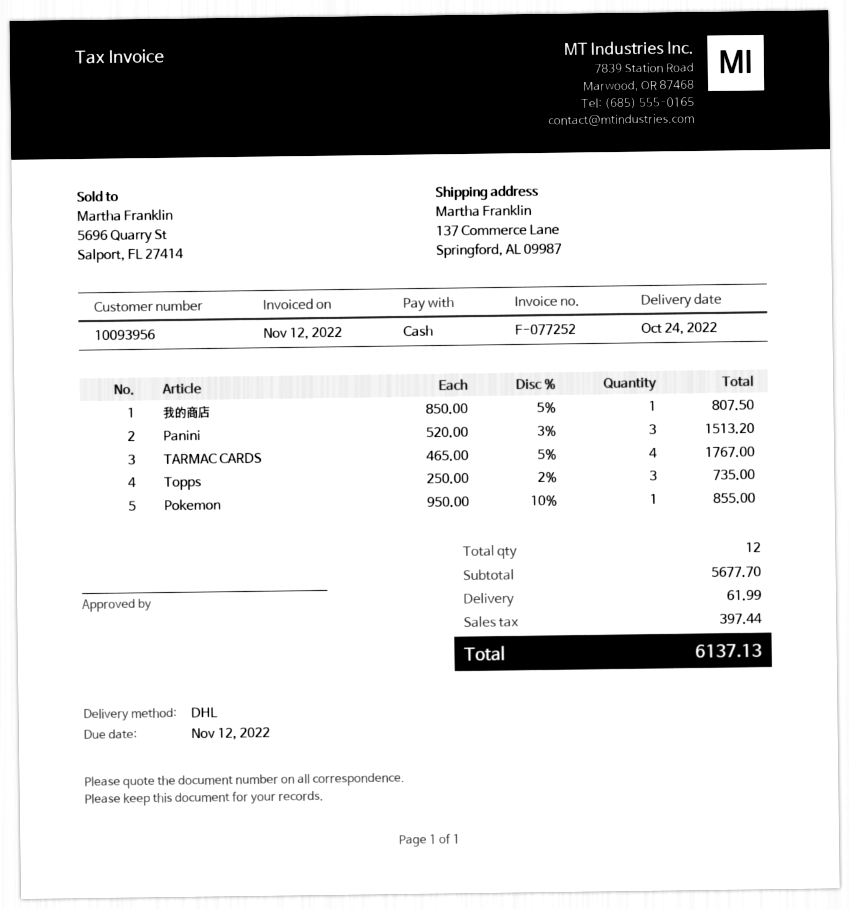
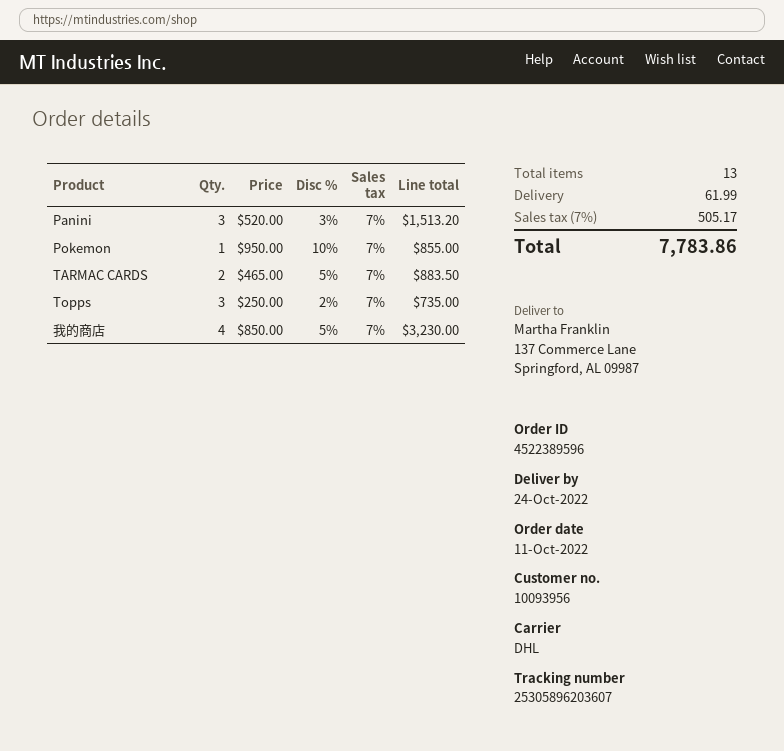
我的商店: 1 x 850.00 - 5% = 807.50 -> 4 x 850.00 - 5% = 3230.00
TARMAC CARDS: 4 x 465.00 - 5% = 1767.00 -> 2 x 465.00 - 5% = 883.50
total quantity: 12 -> 13
tax: 397.44 -> 505.17
total: 6137.13 -> 7783.86

